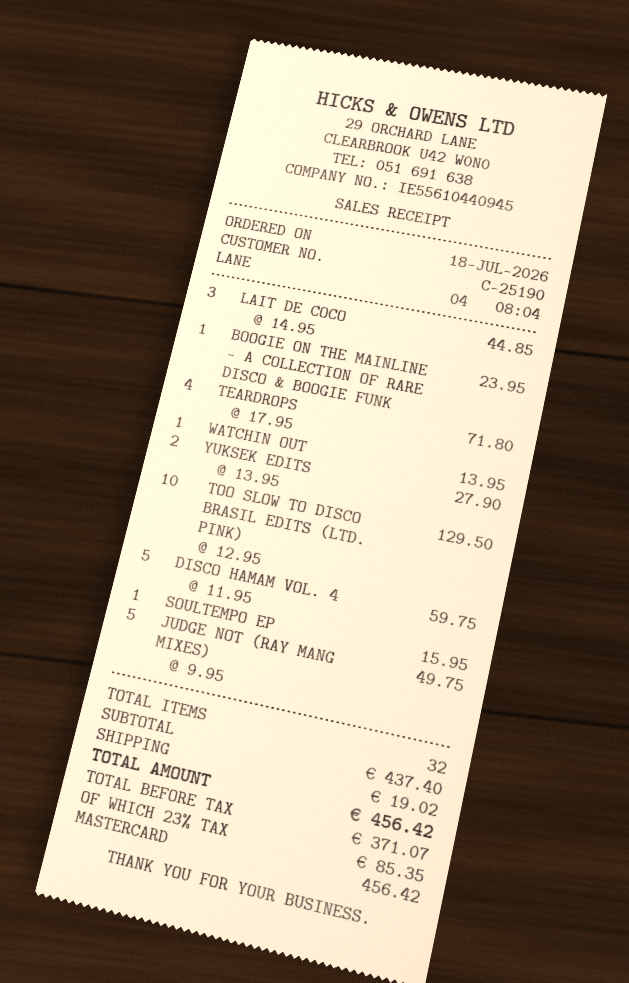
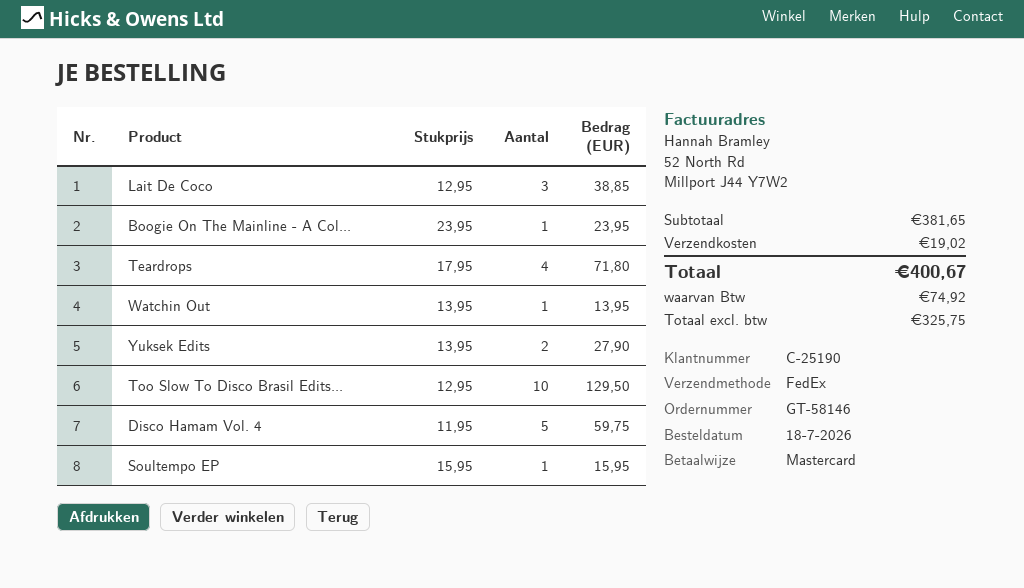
LAIT DE COCO: 3 x 14.95 = 44.85 -> 3 x 12.95 = 38.85
JUDGE NOT (RAY MANG MIXES): 5 x 9.95 = 49.75 -> none
subtotal: 437.40 -> 381.65
net: 371.07 -> 325.75
tax: 85.35 -> 74.92
total: 456.42 -> 400.67

